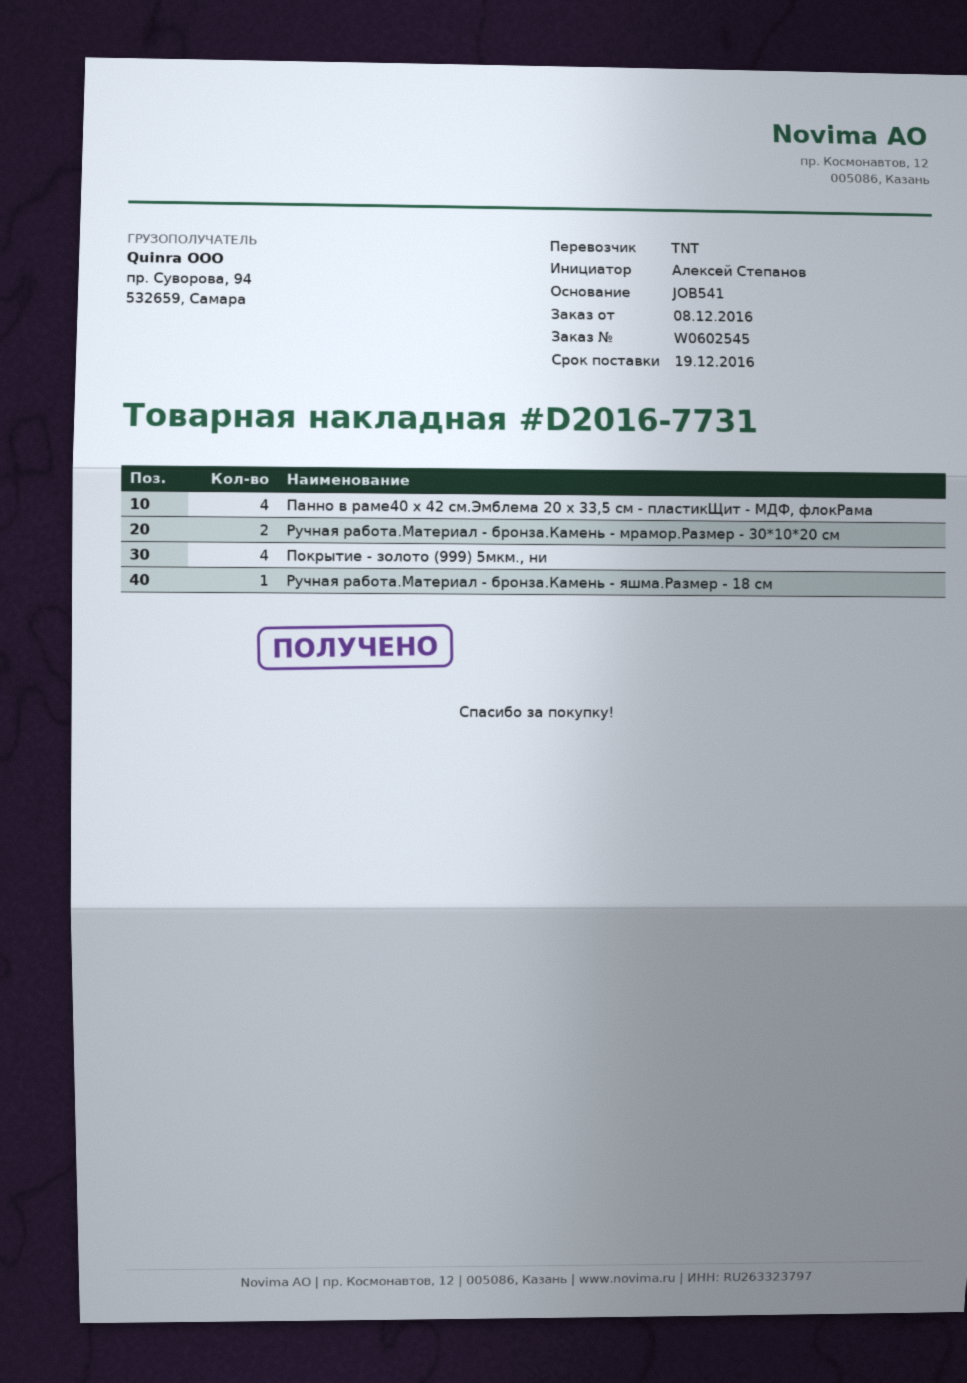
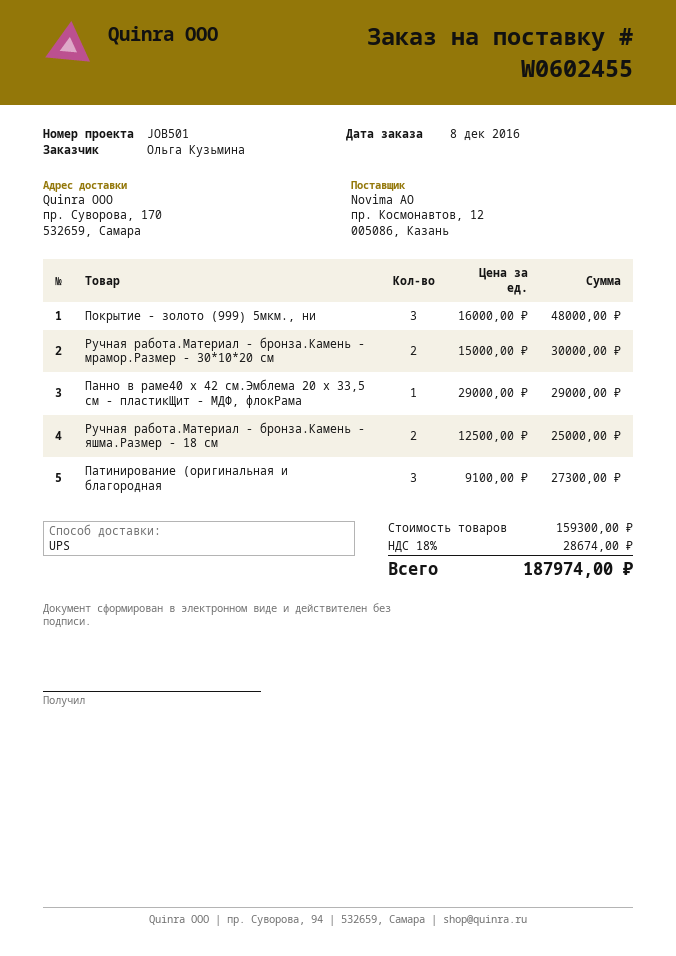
order number: W0602545 -> W0602455
reference: JOB541 -> JOB501
ordered by: Алексей Степанов -> Ольга Кузьмина
shipping method: TNT -> UPS
ship to: пр. Суворова, 94, 532659, Самара -> пр. Суворова, 170, 532659, Самара
Панно в раме40 x 42 см.Эмблема 20 x 33,5 см - пластикЩит - МДФ, флокРама: 4 -> 1
Покрытие - золото (999) 5мкм., ни: 4 -> 3
Ручная работа.Материал - бронза.Камень - яшма.Размер - 18 см: 1 -> 2
Патинирование (оригинальная и благородная: none -> 3

